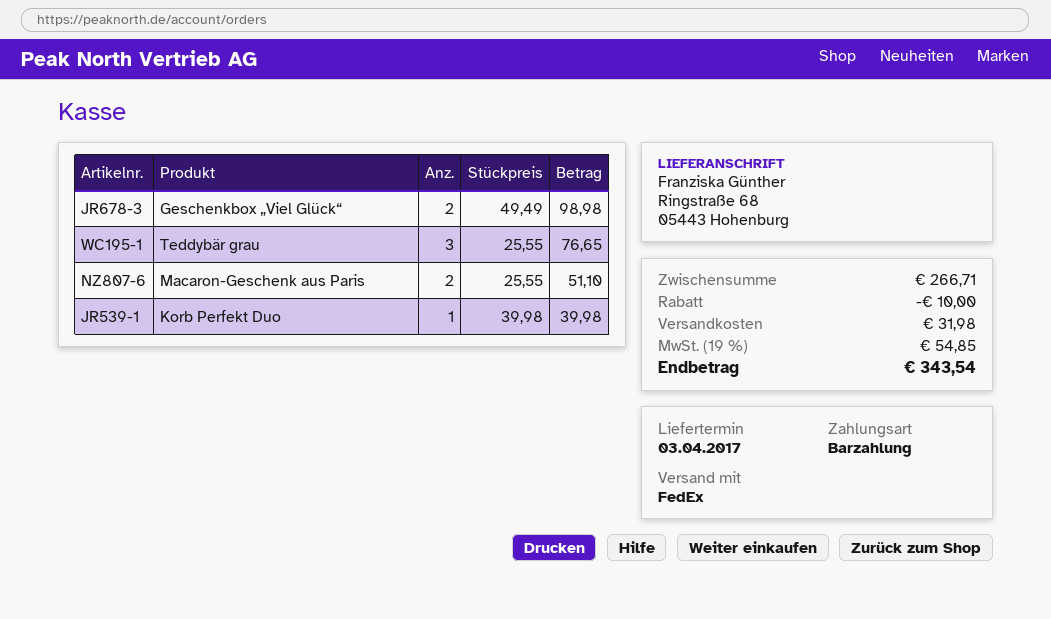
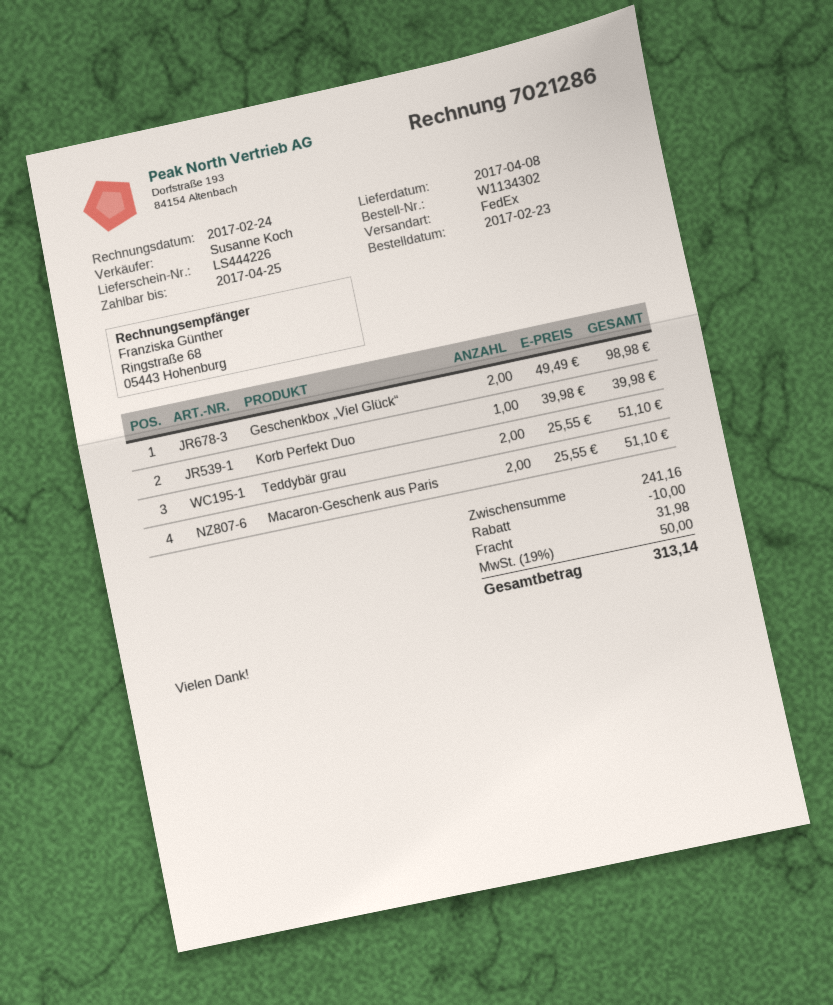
delivery date: 2017-04-03 -> 2017-04-08
Teddybär grau: 3 x 25.55 = 76.65 -> 2 x 25.55 = 51.10
subtotal: 266.71 -> 241.16
tax: 19% = 54.85 -> 19% = 50.00
total: 343.54 -> 313.14

